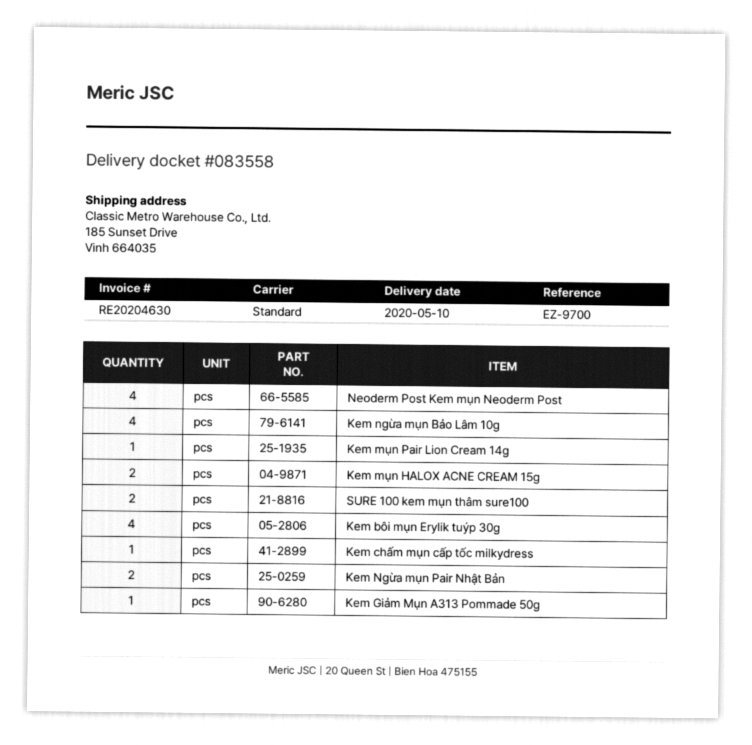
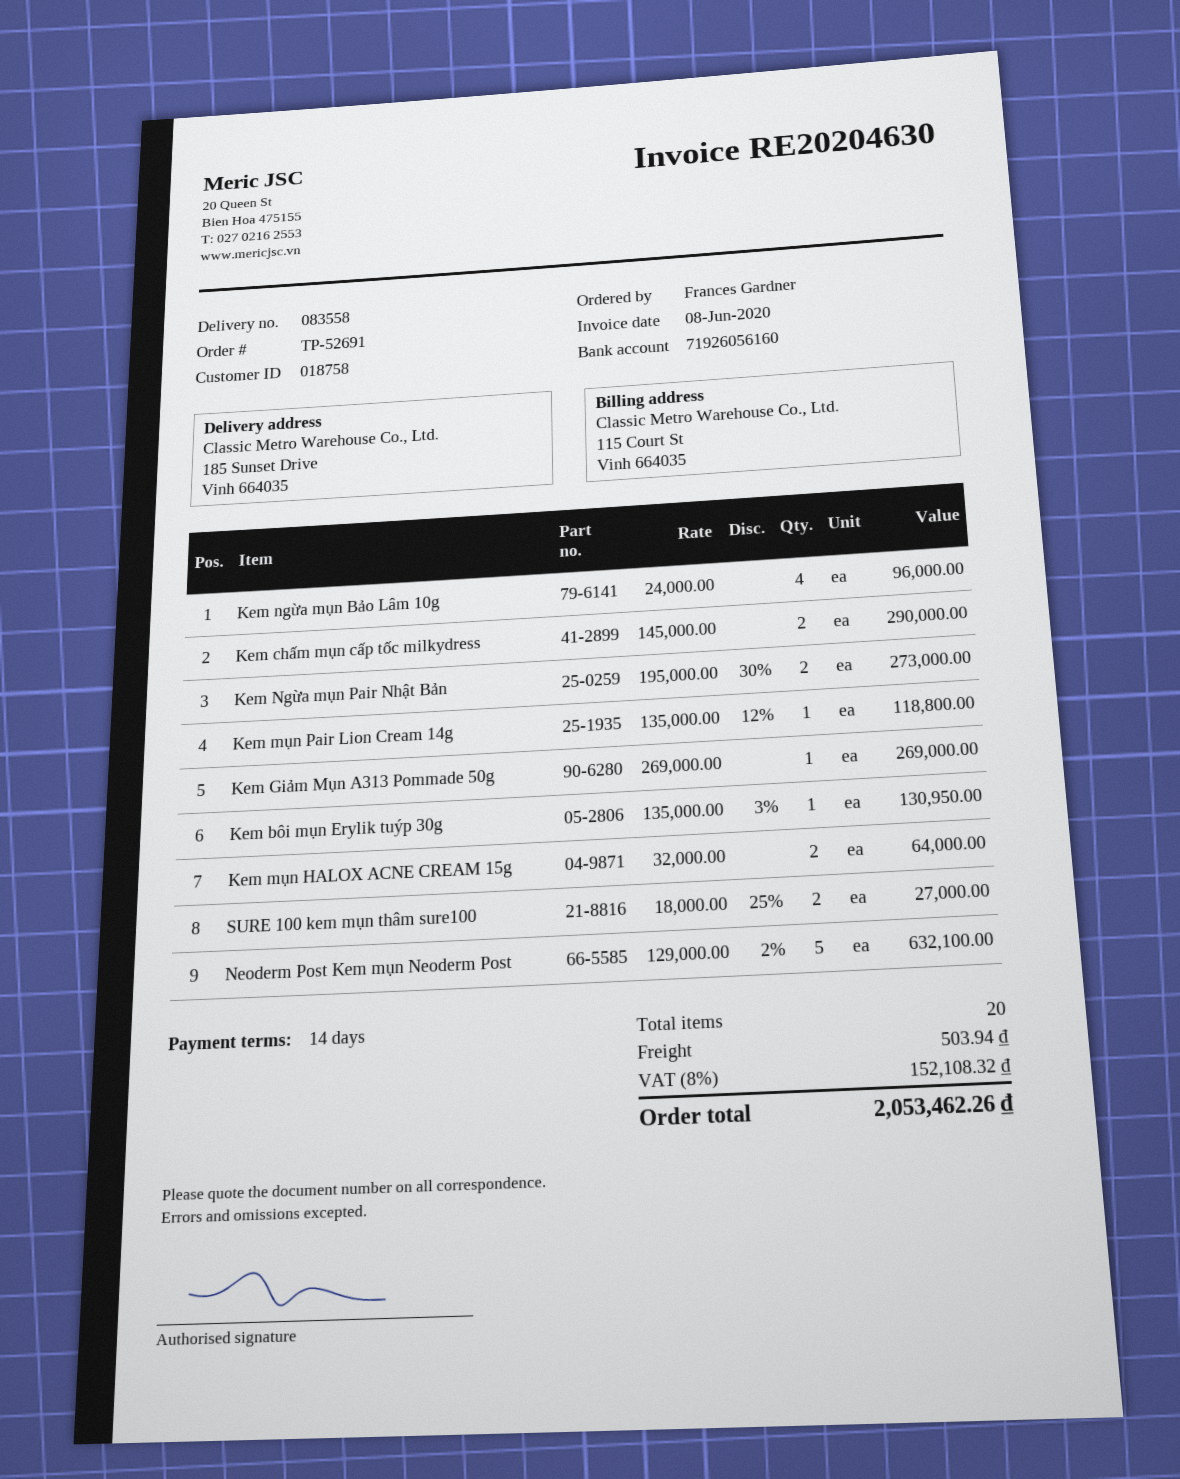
Neoderm Post Kem mụn Neoderm Post: 4 -> 5
Kem bôi mụn Erylik tuýp 30g: 4 -> 1
Kem chấm mụn cấp tốc milkydress: 1 -> 2

